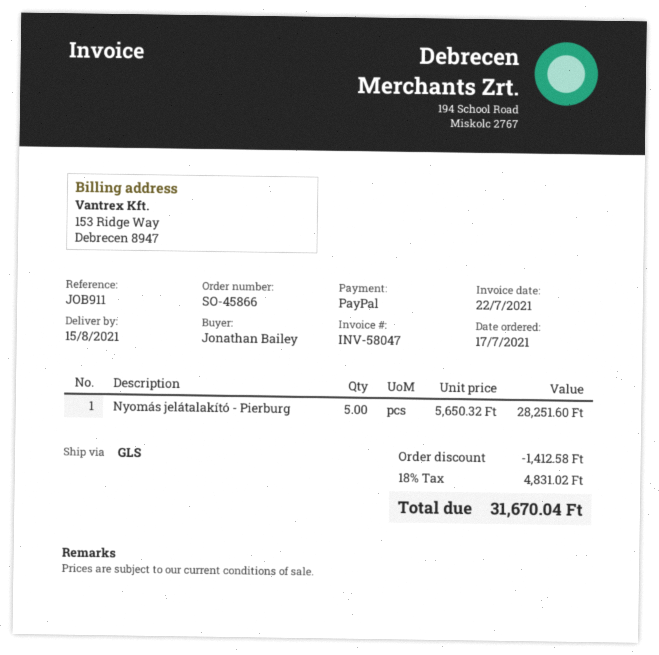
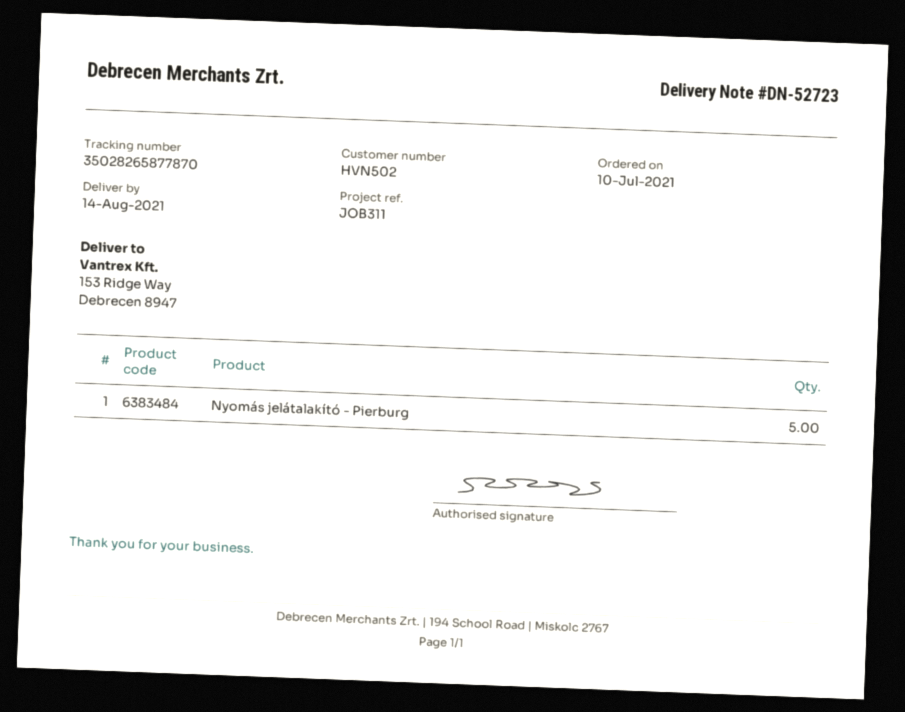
order date: 2021-07-17 -> 2021-07-10
delivery date: 2021-08-15 -> 2021-08-14
reference: JOB911 -> JOB311

